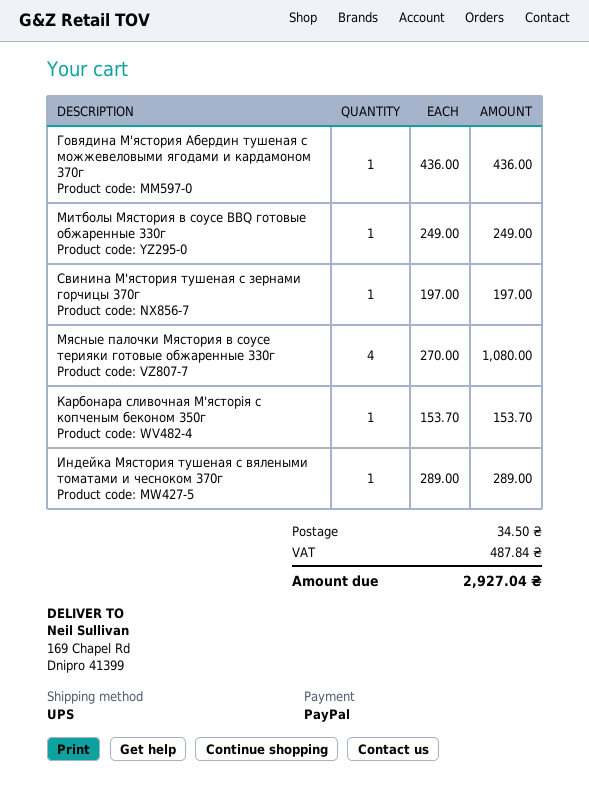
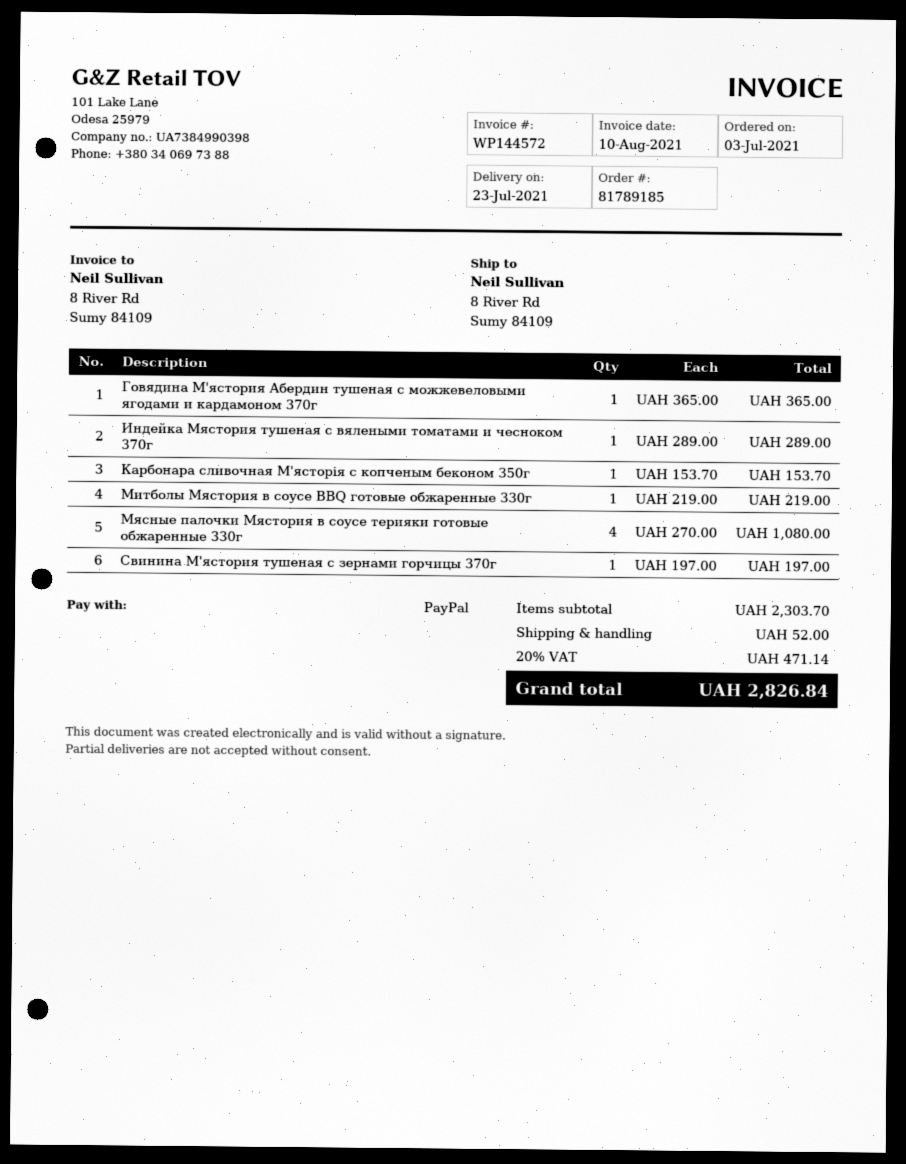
ship to: 169 Chapel Rd, Dnipro 41399 -> 8 River Rd, Sumy 84109
Говядина М'ястория Абердин тушеная с можжевеловыми ягодами и кардамоном 370г: 1 x 436.00 = 436.00 -> 1 x 365.00 = 365.00
Митболы Мястория в соусе BBQ готовые обжаренные 330г: 1 x 249.00 = 249.00 -> 1 x 219.00 = 219.00
shipping: 34.50 -> 52.00
tax: 487.84 -> 471.14
total: 2927.04 -> 2826.84

